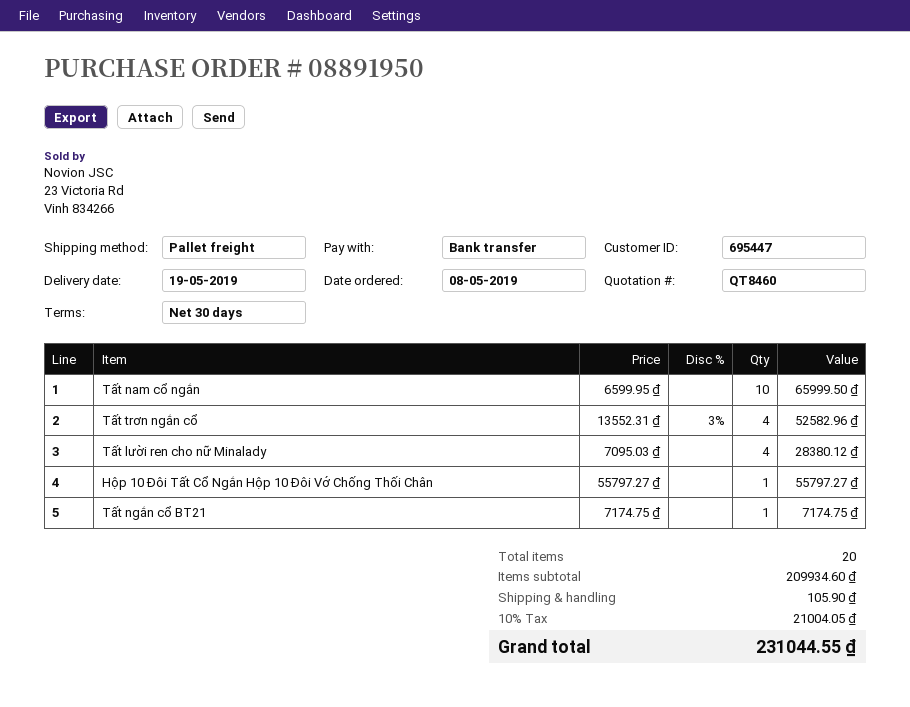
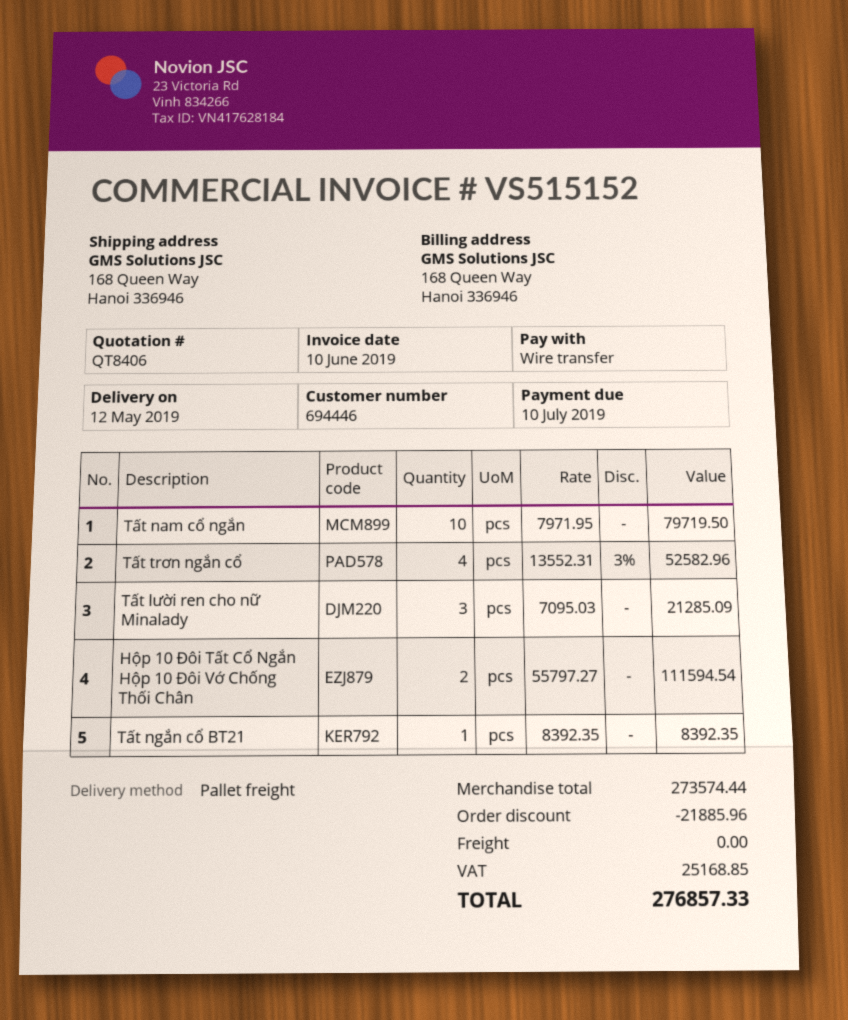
quote number: QT8460 -> QT8406
delivery date: 2019-05-19 -> 2019-05-12
customer number: 695447 -> 694446
Tất nam cổ ngắn: 10 x 6599.95 = 65999.50 -> 10 x 7971.95 = 79719.50
Tất lười ren cho nữ Minalady: 4 x 7095.03 = 28380.12 -> 3 x 7095.03 = 21285.09
Hộp 10 Đôi Tất Cổ Ngắn Hộp 10 Đôi Vớ Chống Thối Chân: 1 x 55797.27 = 55797.27 -> 2 x 55797.27 = 111594.54
Tất ngắn cổ BT21: 1 x 7174.75 = 7174.75 -> 1 x 8392.35 = 8392.35
subtotal: 209934.60 -> 273574.44
discount: none -> 21885.96
shipping: 105.90 -> 0.00
tax: 21004.05 -> 25168.85
total: 231044.55 -> 276857.33

